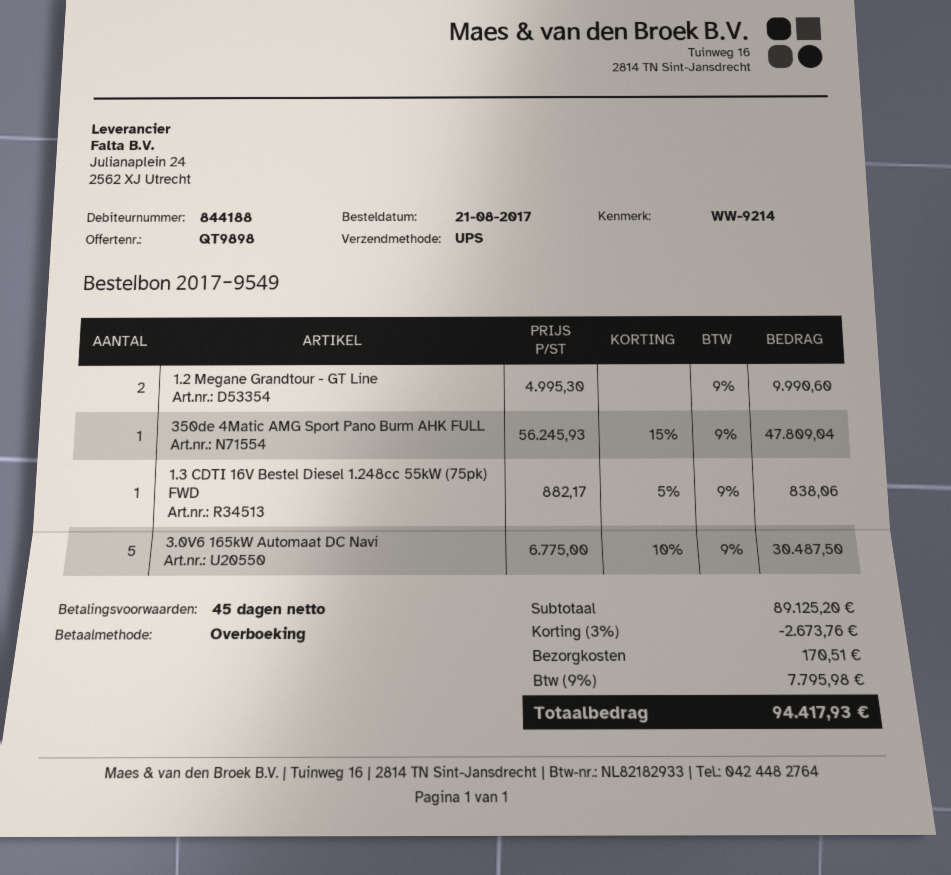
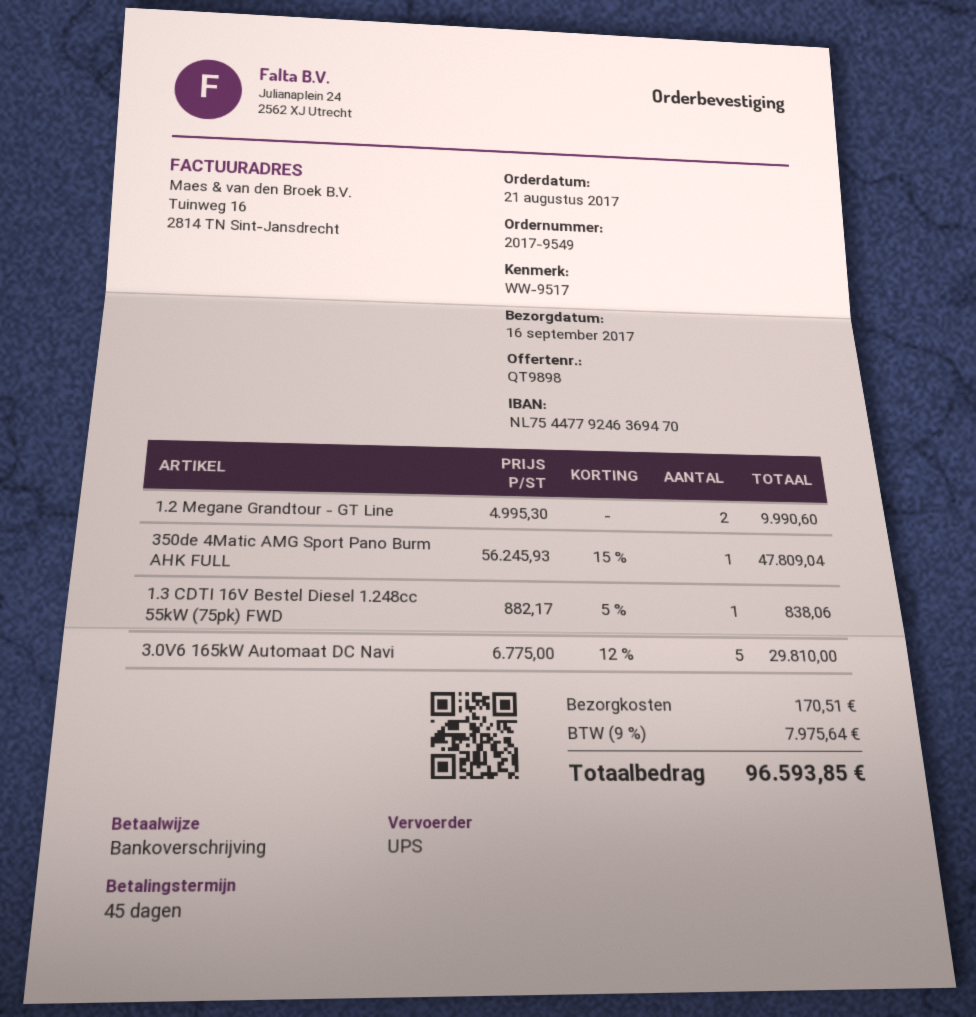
reference: WW-9214 -> WW-9517
3.0V6 165kW Automaat DC Navi: 5 x 6775.00 - 10% = 30487.50 -> 5 x 6775.00 - 12% = 29810.00
discount: 3% = 2673.76 -> none
tax: 9% = 7795.98 -> 9% = 7975.64
total: 94417.93 -> 96593.85

